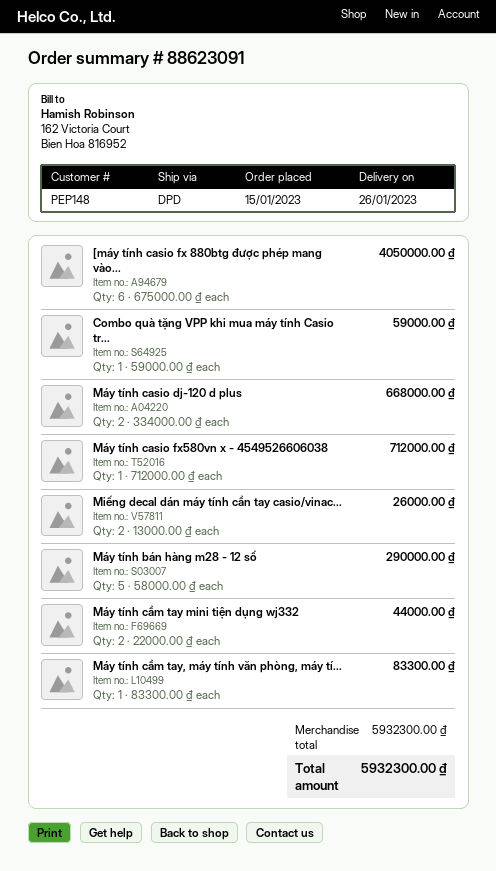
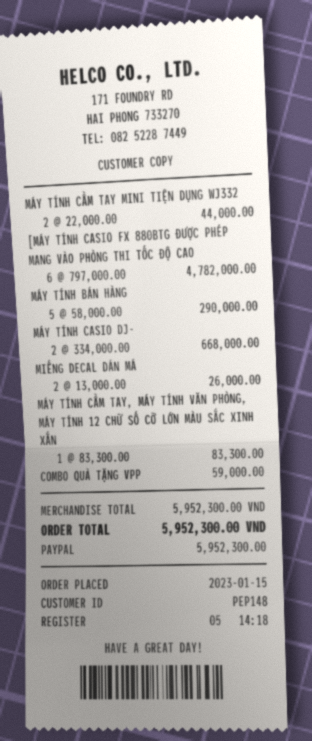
[máy tính casio fx 880btg được phép mang vào...: 6 x 675000.00 = 4050000.00 -> 6 x 797000.00 = 4782000.00
Máy tính casio fx580vn x - 4549526606038: 1 x 712000.00 = 712000.00 -> none
subtotal: 5932300.00 -> 5952300.00
total: 5932300.00 -> 5952300.00

